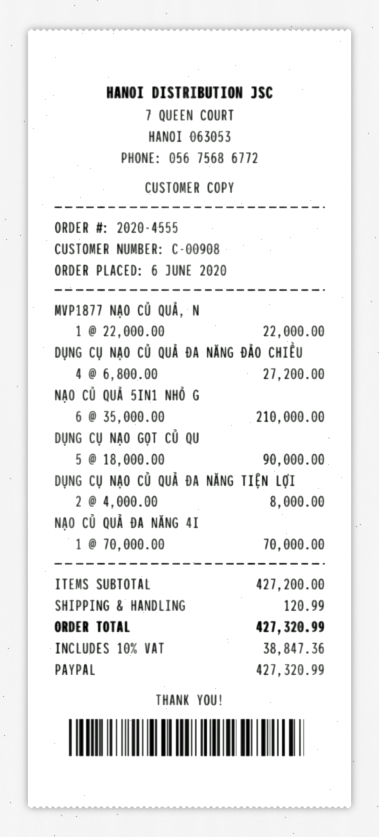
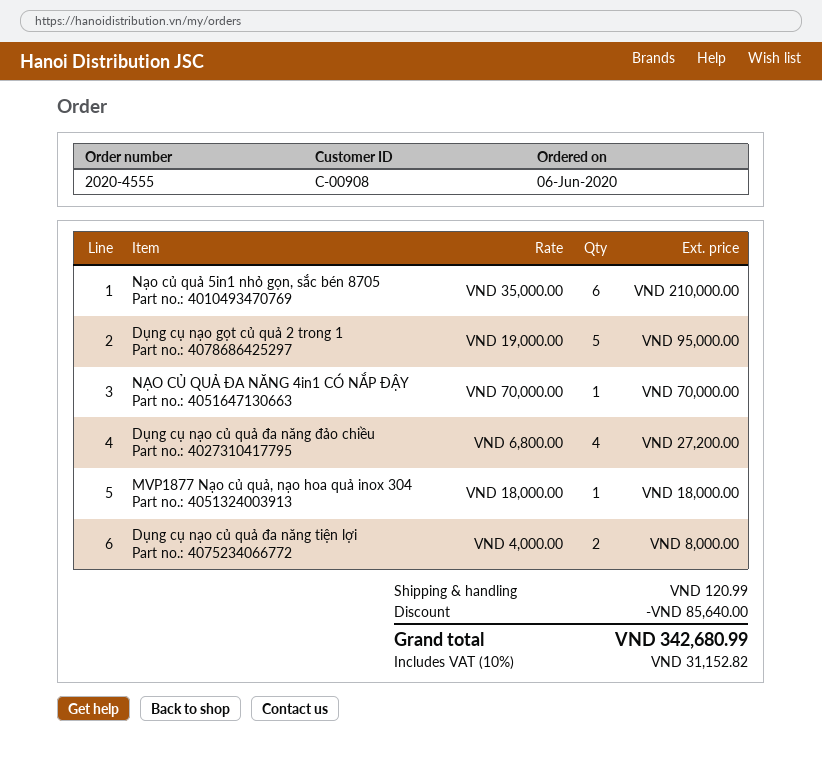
MVP1877 NẠO CỦ QUẢ, N: 1 x 22000.00 = 22000.00 -> 1 x 18000.00 = 18000.00
DỤNG CỤ NẠO GỌT CỦ QU: 5 x 18000.00 = 90000.00 -> 5 x 19000.00 = 95000.00
discount: none -> 85640.00
tax: 10% = 38847.36 -> 10% = 31152.82
total: 427320.99 -> 342680.99

